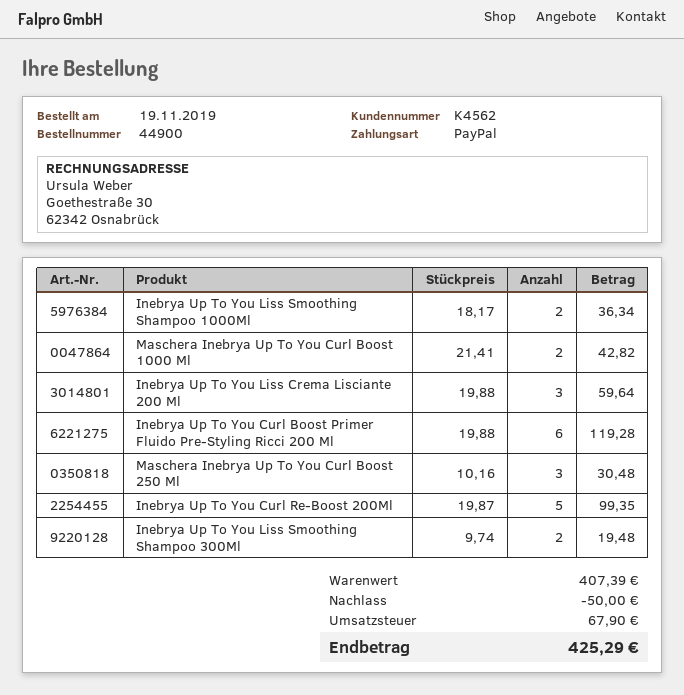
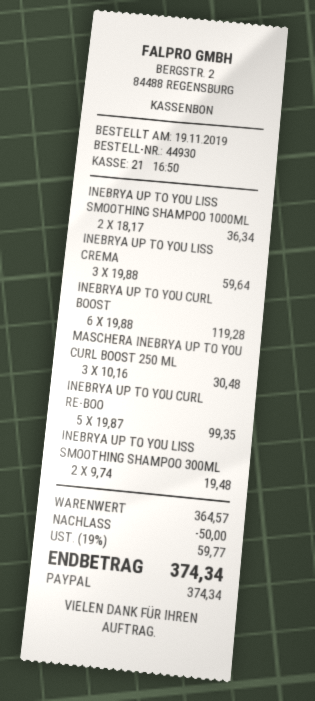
order number: 44900 -> 44930
Maschera Inebrya Up To You Curl Boost 1000 Ml: 2 x 21.41 = 42.82 -> none
subtotal: 407.39 -> 364.57
tax: 67.90 -> 59.77
total: 425.29 -> 374.34

